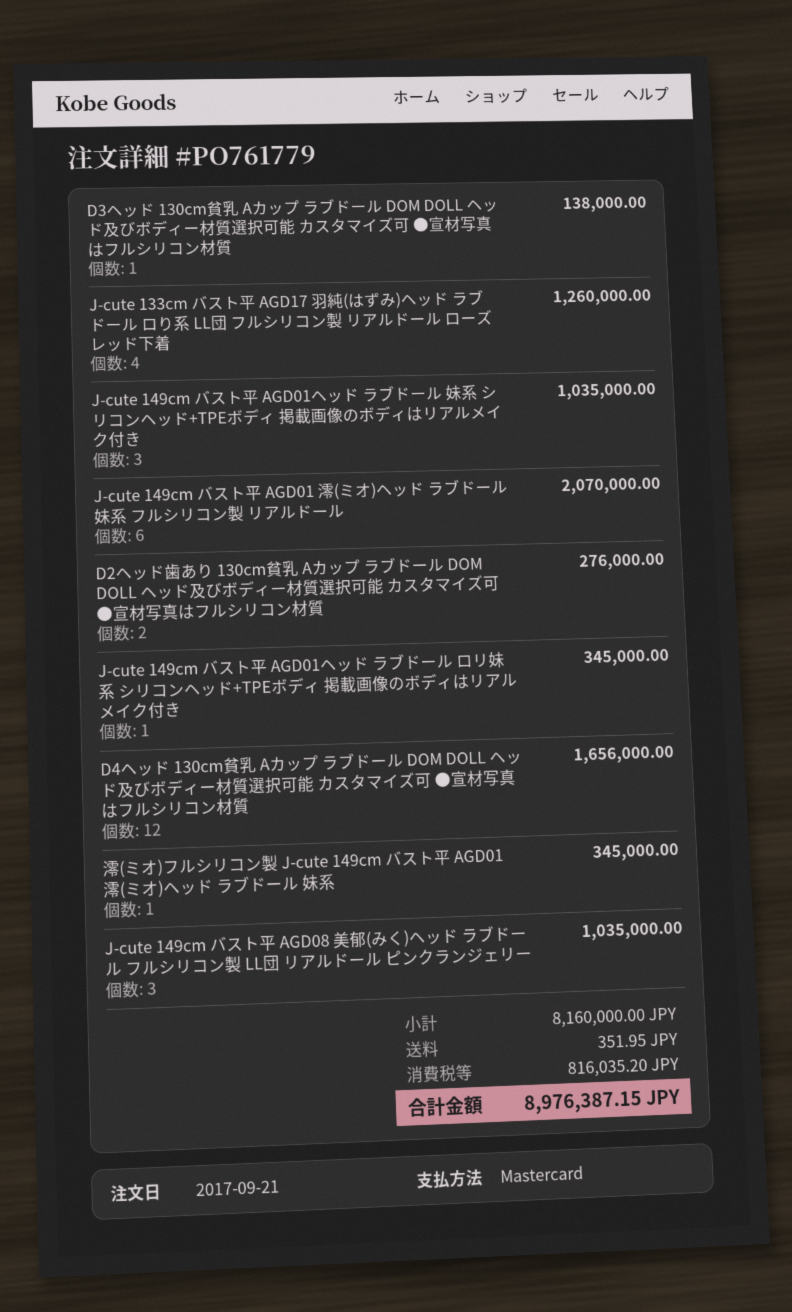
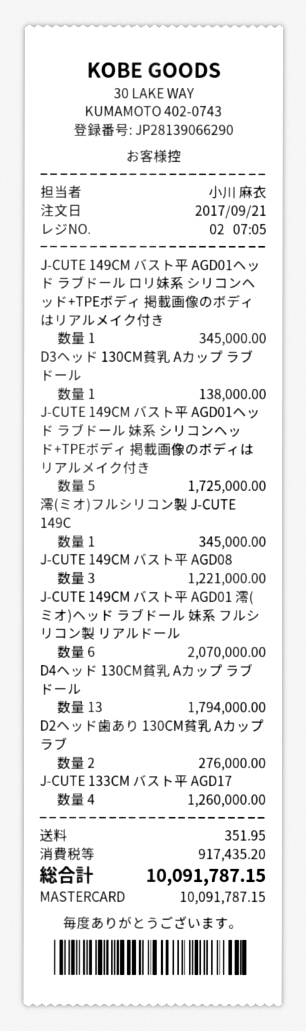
J-cute 149cm バスト平 AGD01ヘッド ラブドール 妹系 シリコンヘッド+TPEボディ 掲載画像のボディはリアルメイク付き: 3 for 1035000.00 -> 5 for 1725000.00
D4ヘッド 130cm貧乳 Aカップ ラブドール DOM DOLL ヘッド及びボディー材質選択可能 カスタマイズ可 ●宣材写真はフルシリコン材質: 12 for 1656000.00 -> 13 for 1794000.00
J-cute 149cm バスト平 AGD08 美郁(みく)ヘッド ラブドール フルシリコン製 LL団 リアルドール ピンクランジェリー: 3 for 1035000.00 -> 3 for 1221000.00
tax: 816035.20 -> 917435.20
total: 8976387.15 -> 10091787.15

